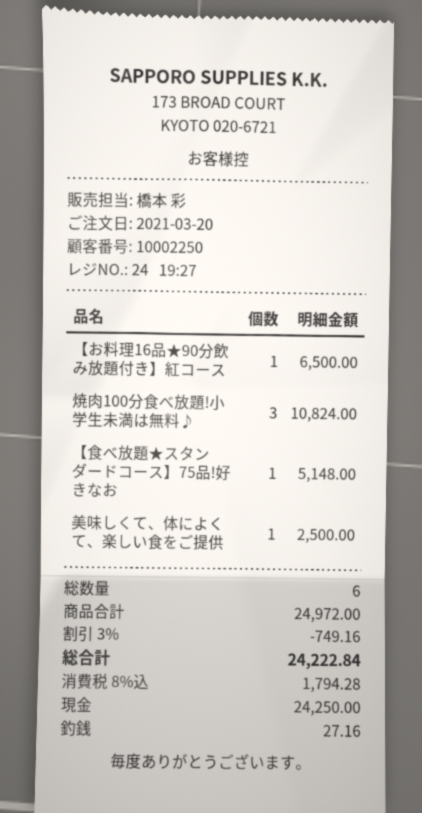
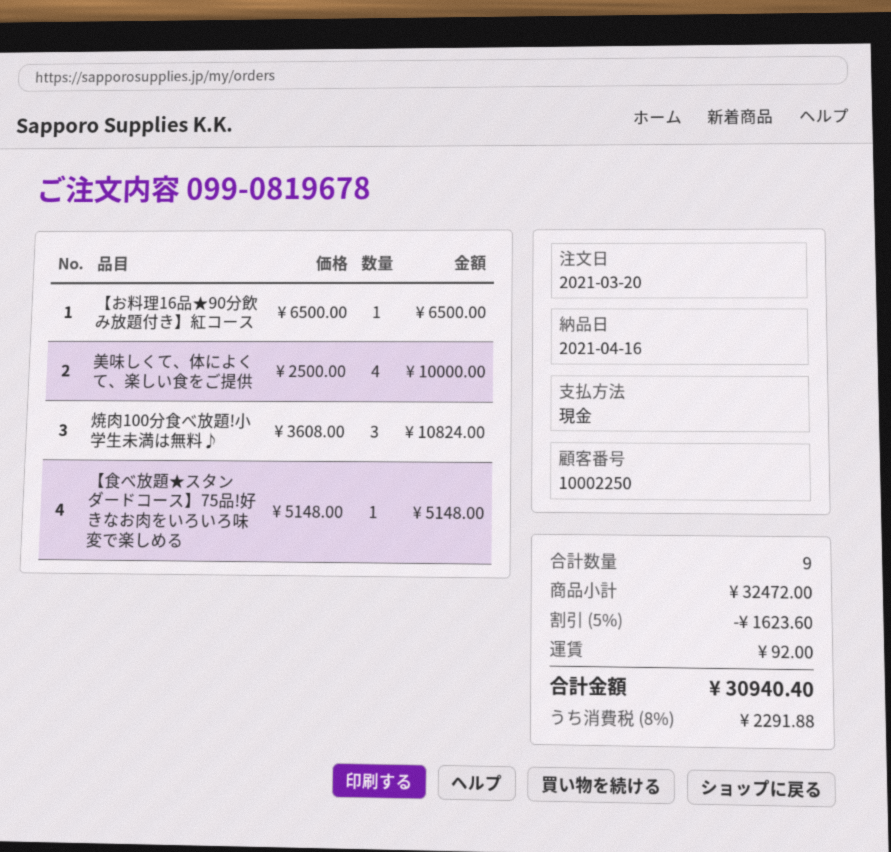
美味しくて、体によくて、楽しい食をご提供: 1 for 2500.00 -> 4 for 10000.00
total quantity: 6 -> 9
subtotal: 24972.00 -> 32472.00
discount: 3% = 749.16 -> 5% = 1623.60
shipping: none -> 92.00
tax: 8% = 1794.28 -> 8% = 2291.88
total: 24222.84 -> 30940.40

